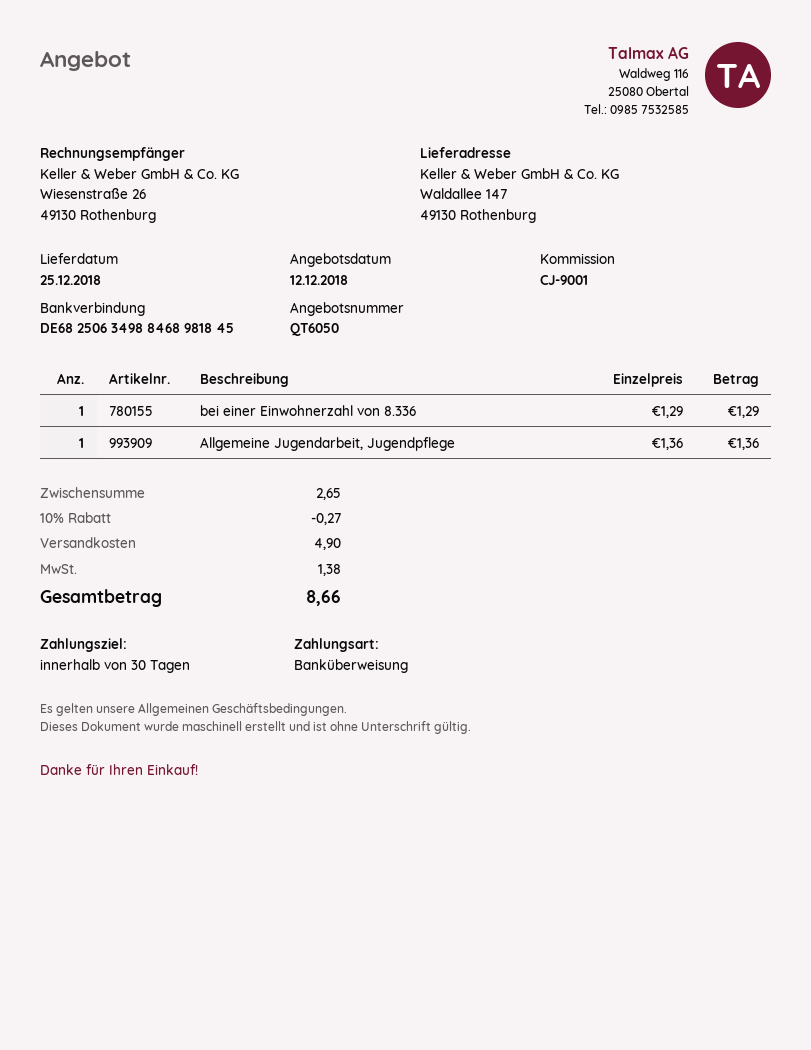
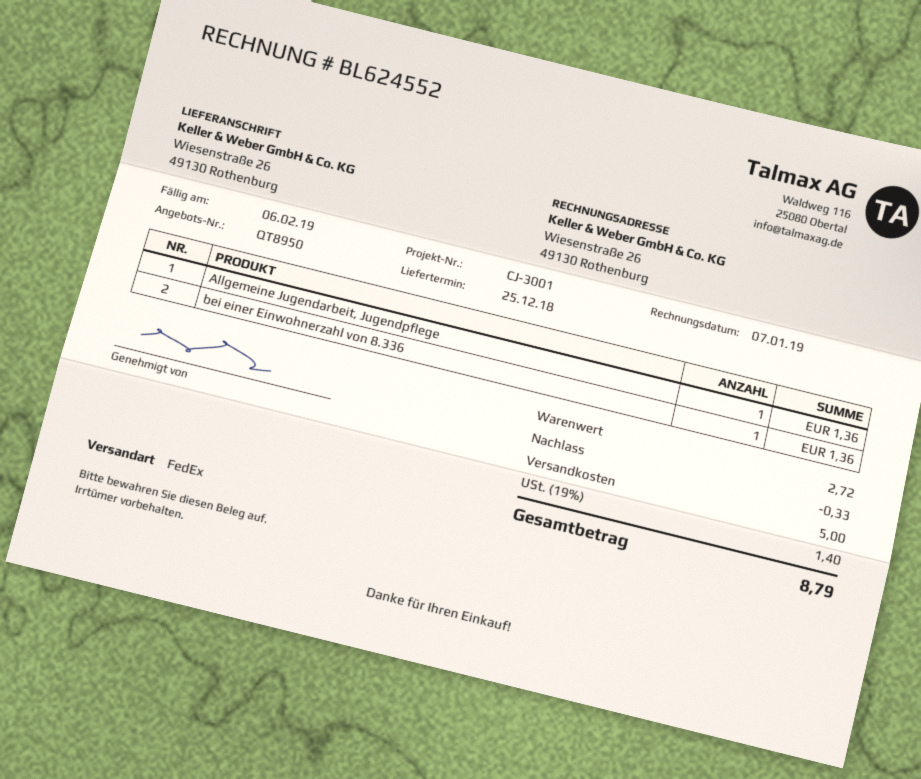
quote number: QT6050 -> QT8950
reference: CJ-9001 -> CJ-3001
ship to: Waldallee 147, 49130 Rothenburg -> Wiesenstraße 26, 49130 Rothenburg
bei einer Einwohnerzahl von 8.336: 1 for 1.29 -> 1 for 1.36
subtotal: 2.65 -> 2.72
discount: 0.27 -> 0.33
shipping: 4.90 -> 5.00
tax: 1.38 -> 1.40
total: 8.66 -> 8.79

